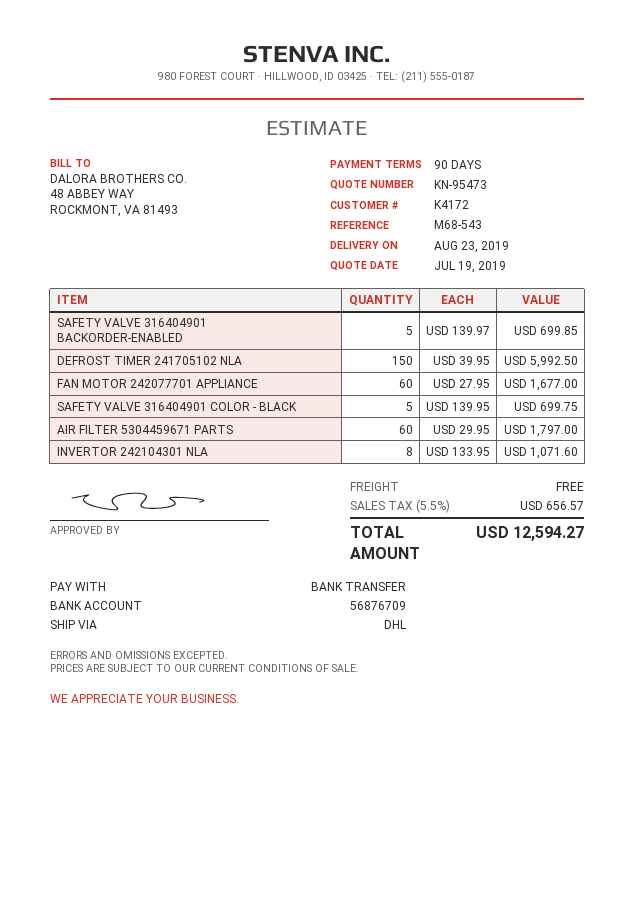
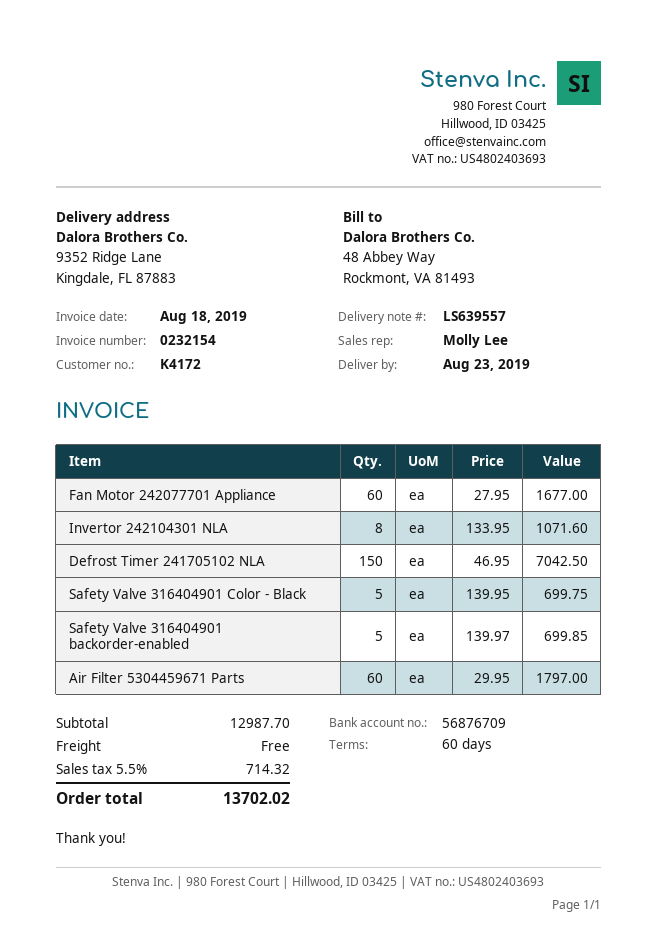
payment terms: 90 days -> 60 days
DEFROST TIMER 241705102 NLA: 150 x 39.95 = 5992.50 -> 150 x 46.95 = 7042.50
tax: 5.5% = 656.57 -> 5.5% = 714.32
total: 12594.27 -> 13702.02

